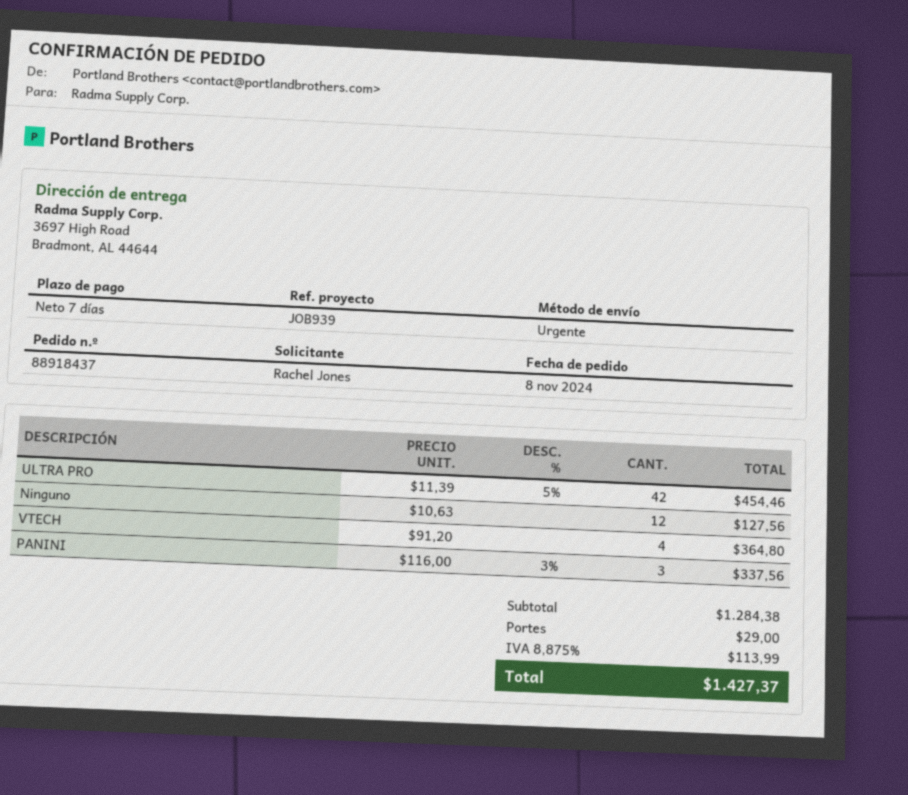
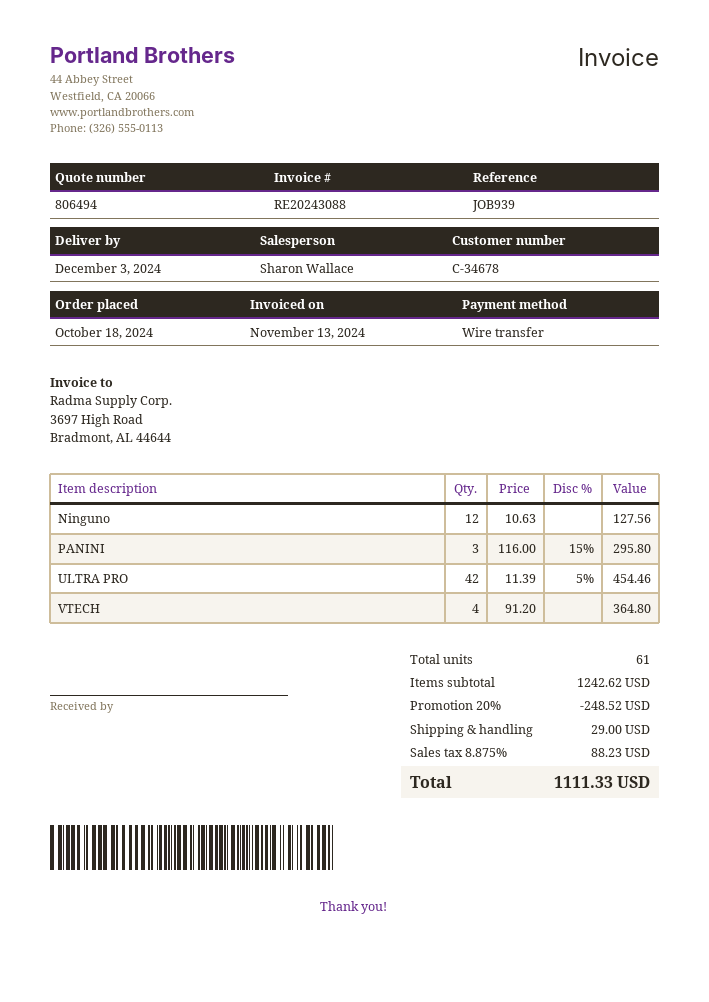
order date: 2024-11-08 -> 2024-10-18
PANINI: 3 x 116.00 - 3% = 337.56 -> 3 x 116.00 - 15% = 295.80
subtotal: 1284.38 -> 1242.62
discount: none -> 20% = 248.52
tax: 8.875% = 113.99 -> 8.875% = 88.23
total: 1427.37 -> 1111.33

